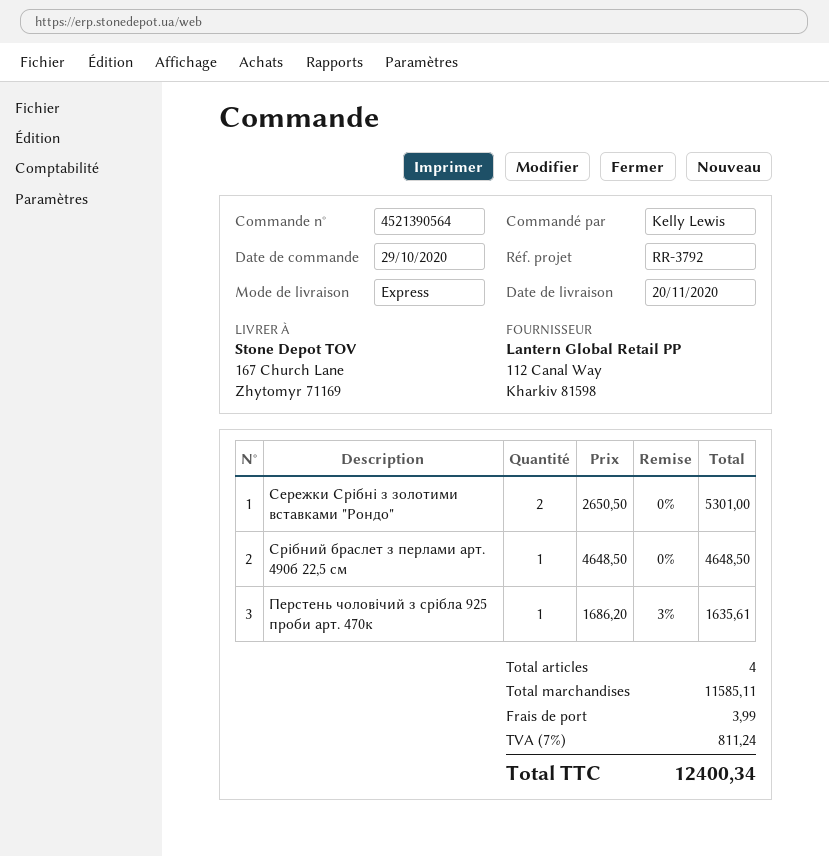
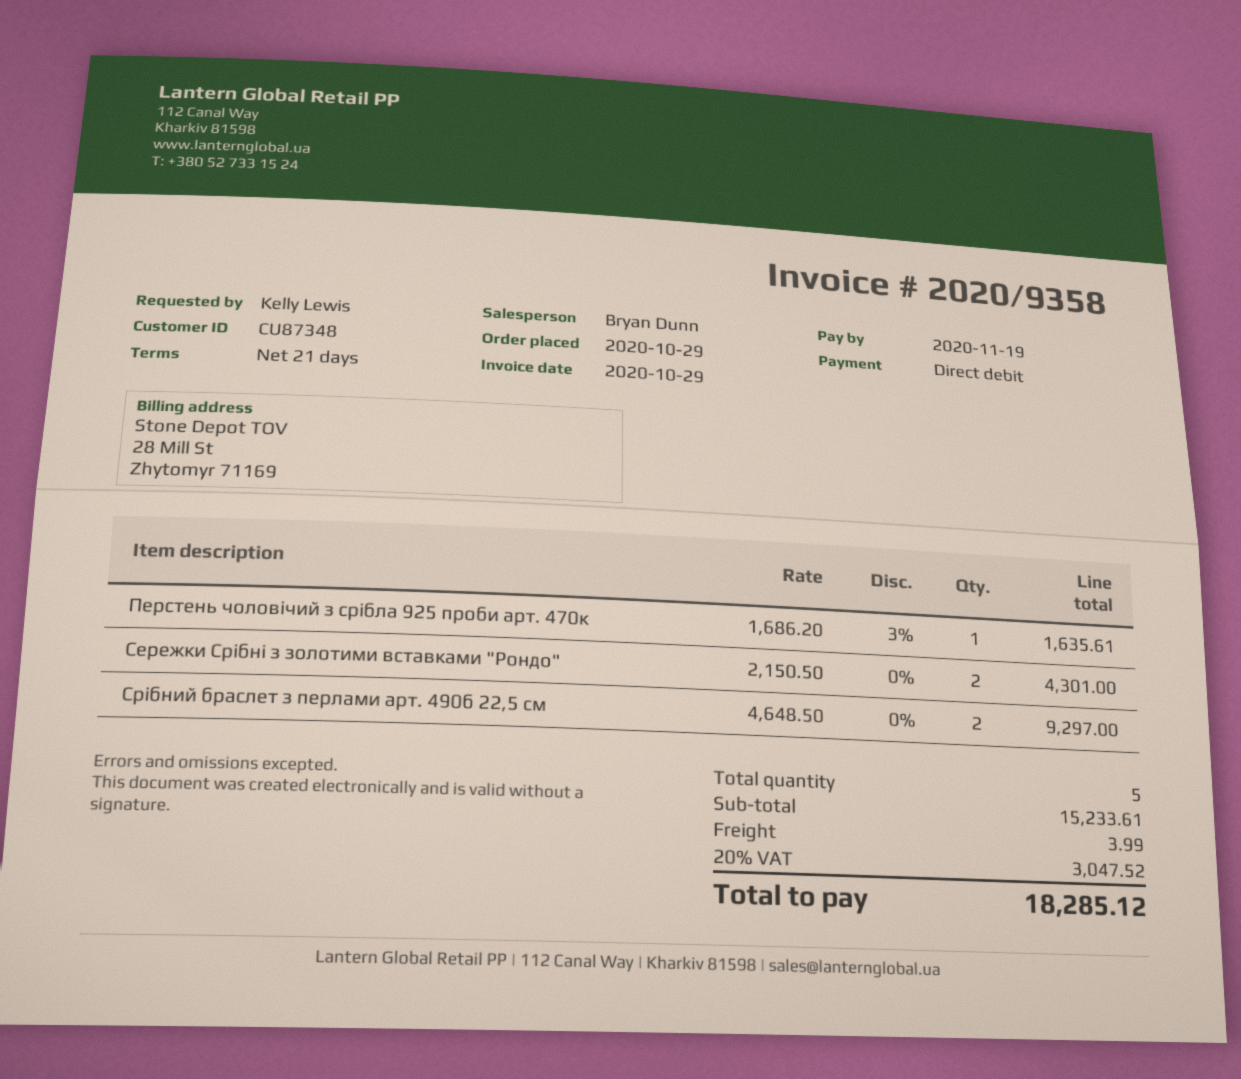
Сережки Срібні з золотими вставками "Рондо": 2 x 2650.50 = 5301.00 -> 2 x 2150.50 = 4301.00
Срібний браслет з перлами арт. 490б 22,5 см: 1 x 4648.50 = 4648.50 -> 2 x 4648.50 = 9297.00
total quantity: 4 -> 5
subtotal: 11585.11 -> 15233.61
tax: 7% = 811.24 -> 20% = 3047.52
total: 12400.34 -> 18285.12

